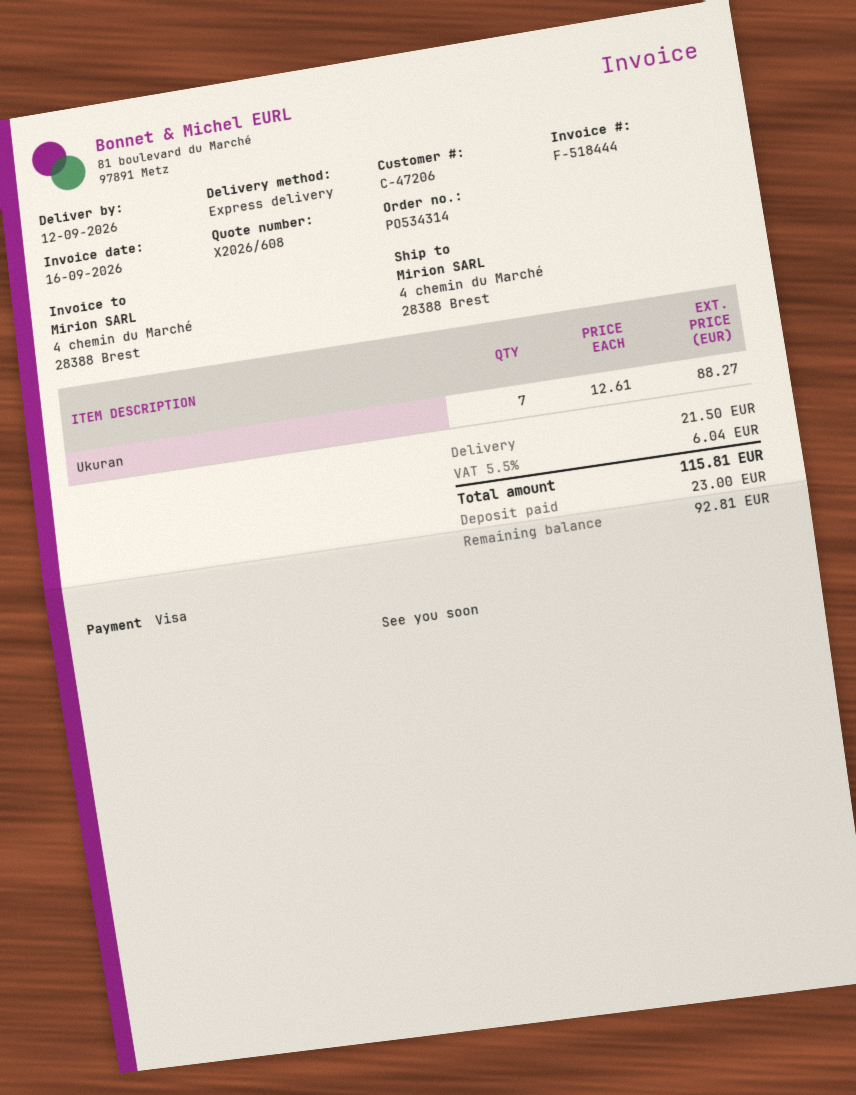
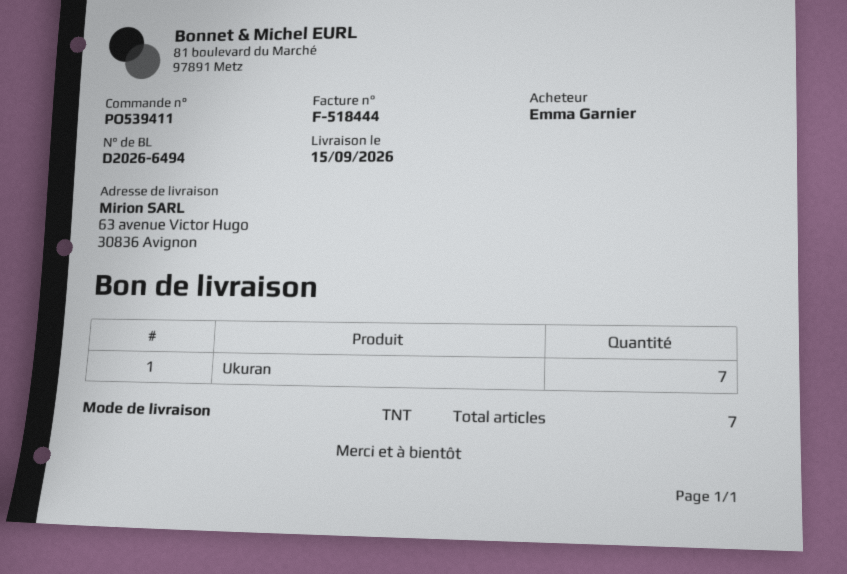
order number: PO534314 -> PO539411
delivery date: 2026-09-12 -> 2026-09-15
shipping method: express -> TNT
ship to: 4 chemin du Marché, 28388 Brest -> 63 avenue Victor Hugo, 30836 Avignon

